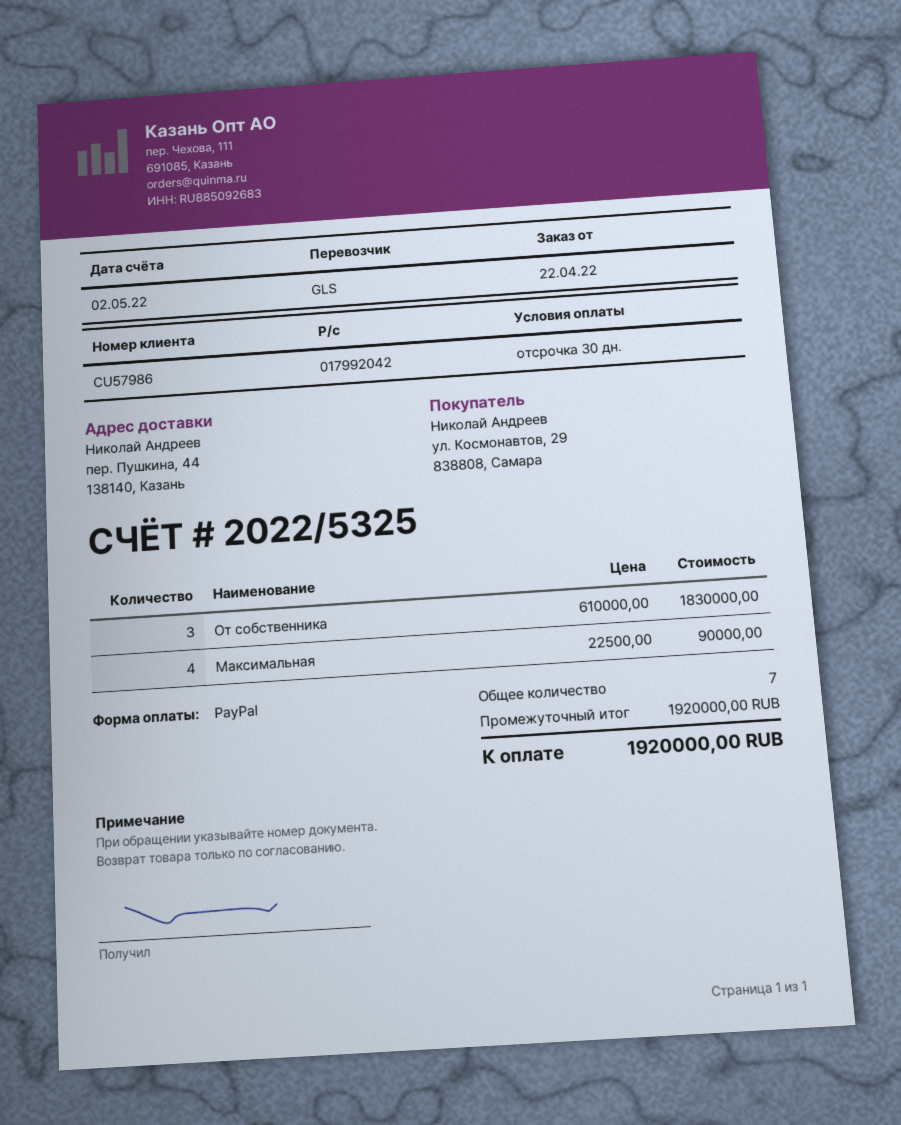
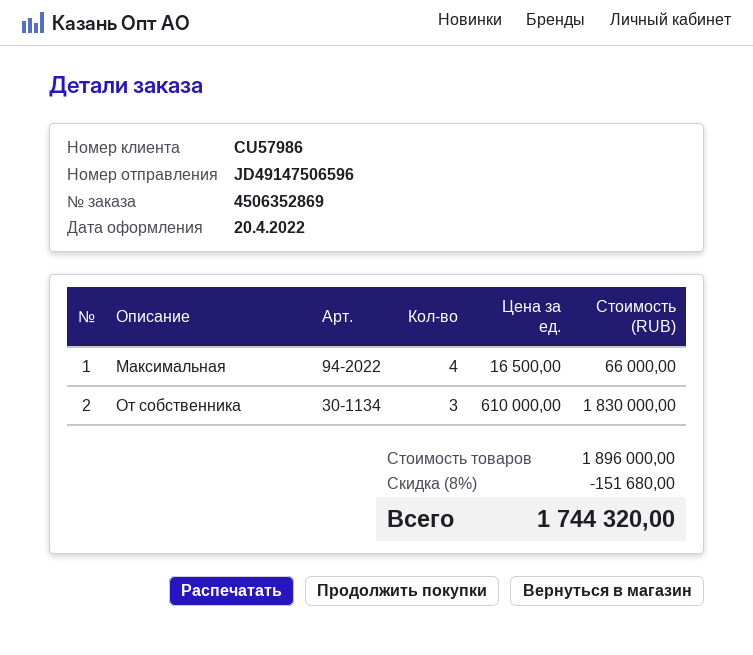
order date: 2022-04-22 -> 2022-04-20
Максимальная: 4 x 22500.00 = 90000.00 -> 4 x 16500.00 = 66000.00
subtotal: 1920000.00 -> 1896000.00
discount: none -> 8% = 151680.00
total: 1920000.00 -> 1744320.00

